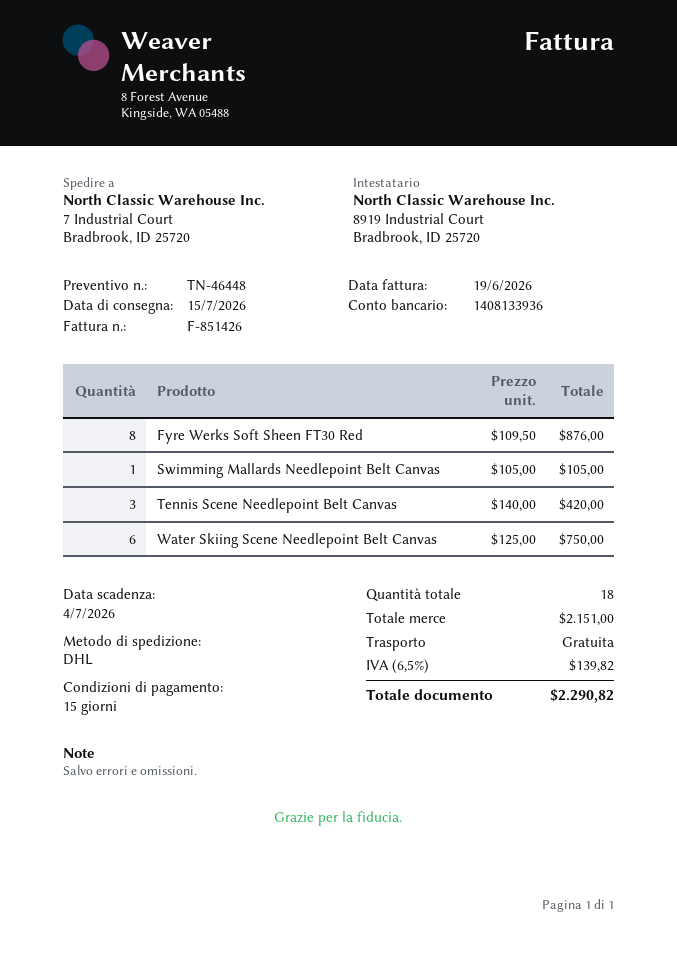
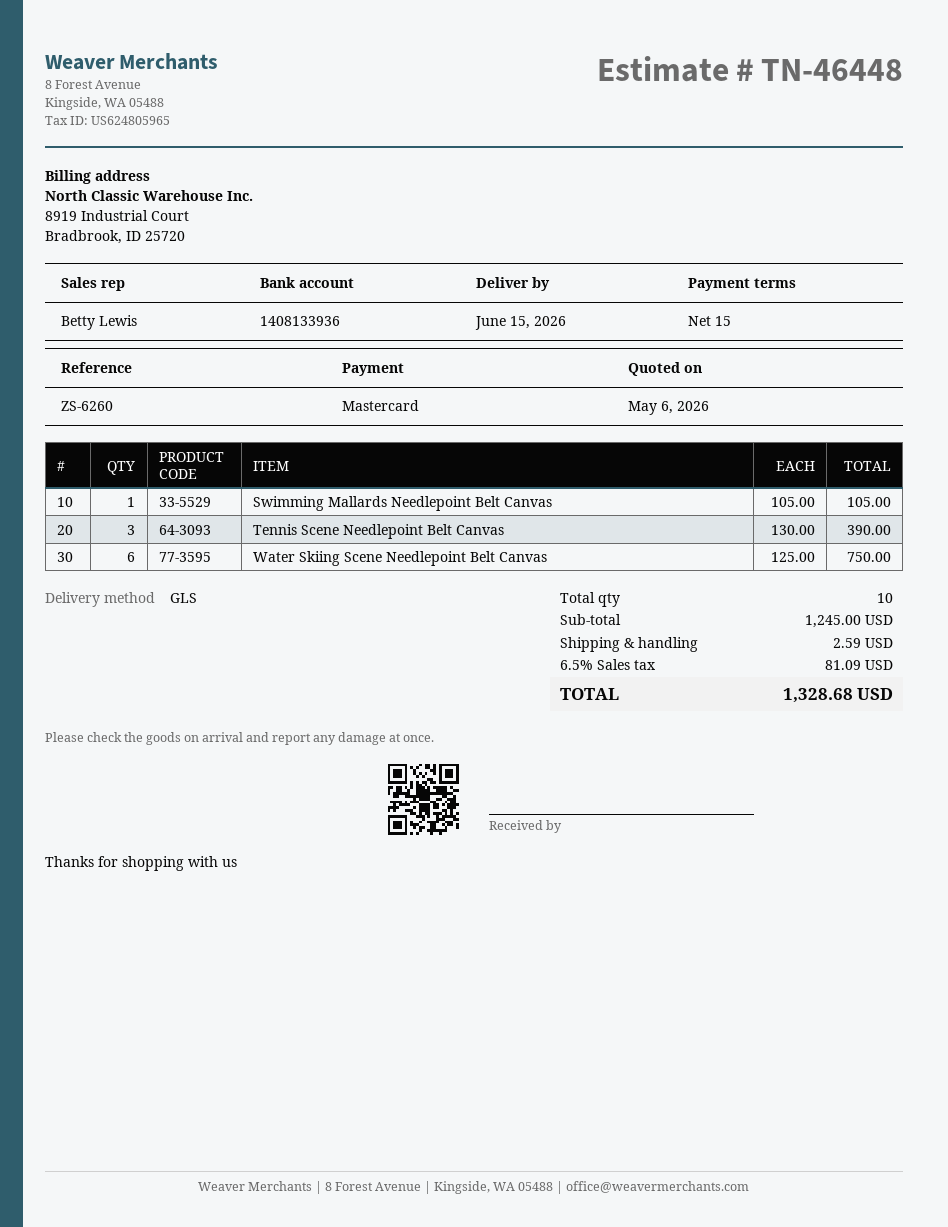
delivery date: 2026-07-15 -> 2026-06-15
shipping method: DHL -> GLS
Fyre Werks Soft Sheen FT30 Red: 8 x 109.50 = 876.00 -> none
Tennis Scene Needlepoint Belt Canvas: 3 x 140.00 = 420.00 -> 3 x 130.00 = 390.00
total quantity: 18 -> 10
subtotal: 2151.00 -> 1245.00
shipping: 0.00 -> 2.59
tax: 6.5% = 139.82 -> 6.5% = 81.09
total: 2290.82 -> 1328.68

